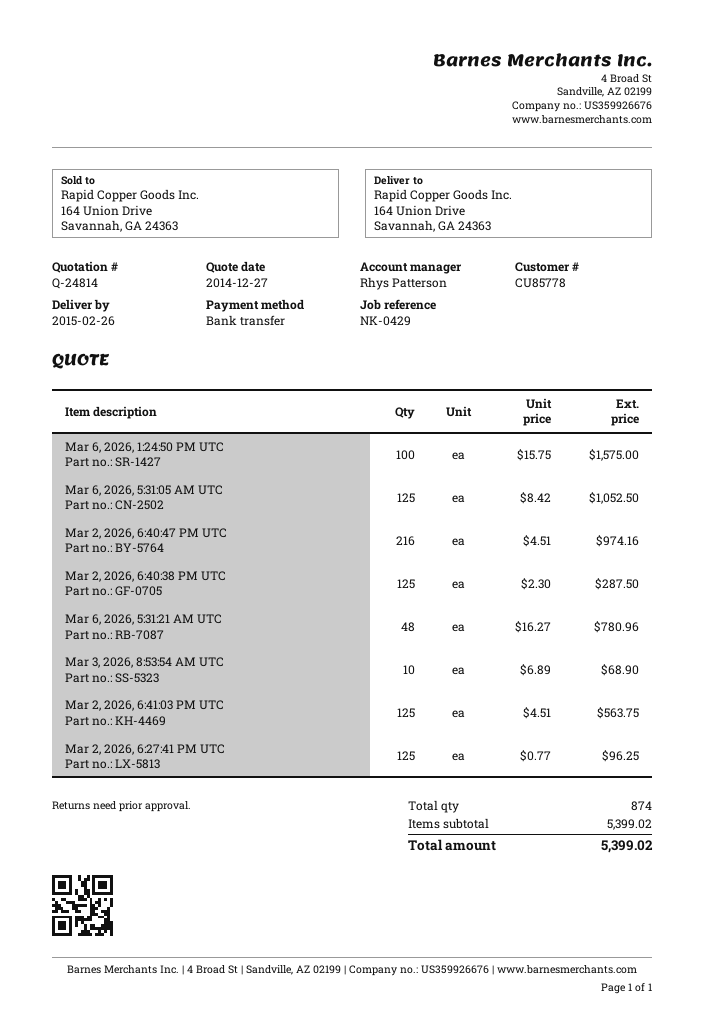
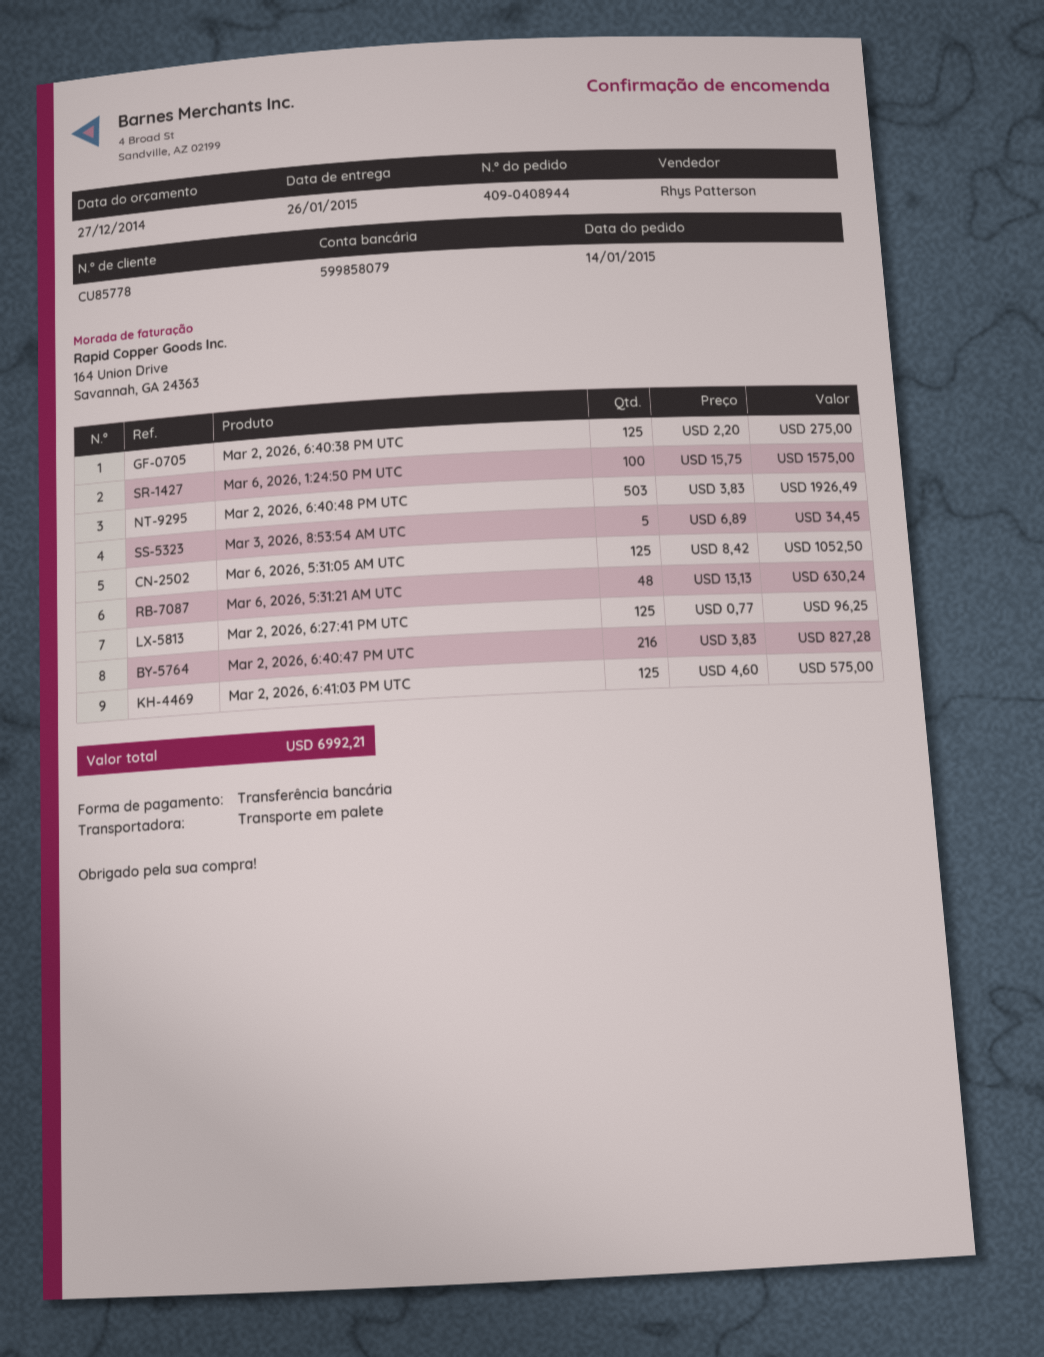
delivery date: 2015-02-26 -> 2015-01-26
Mar 2, 2026, 6:40:47 PM UTC: 216 x 4.51 = 974.16 -> 216 x 3.83 = 827.28
Mar 2, 2026, 6:40:38 PM UTC: 125 x 2.30 = 287.50 -> 125 x 2.20 = 275.00
Mar 6, 2026, 5:31:21 AM UTC: 48 x 16.27 = 780.96 -> 48 x 13.13 = 630.24
Mar 3, 2026, 8:53:54 AM UTC: 10 x 6.89 = 68.90 -> 5 x 6.89 = 34.45
Mar 2, 2026, 6:41:03 PM UTC: 125 x 4.51 = 563.75 -> 125 x 4.60 = 575.00
Mar 2, 2026, 6:40:48 PM UTC: none -> 503 x 3.83 = 1926.49
total: 5399.02 -> 6992.21

